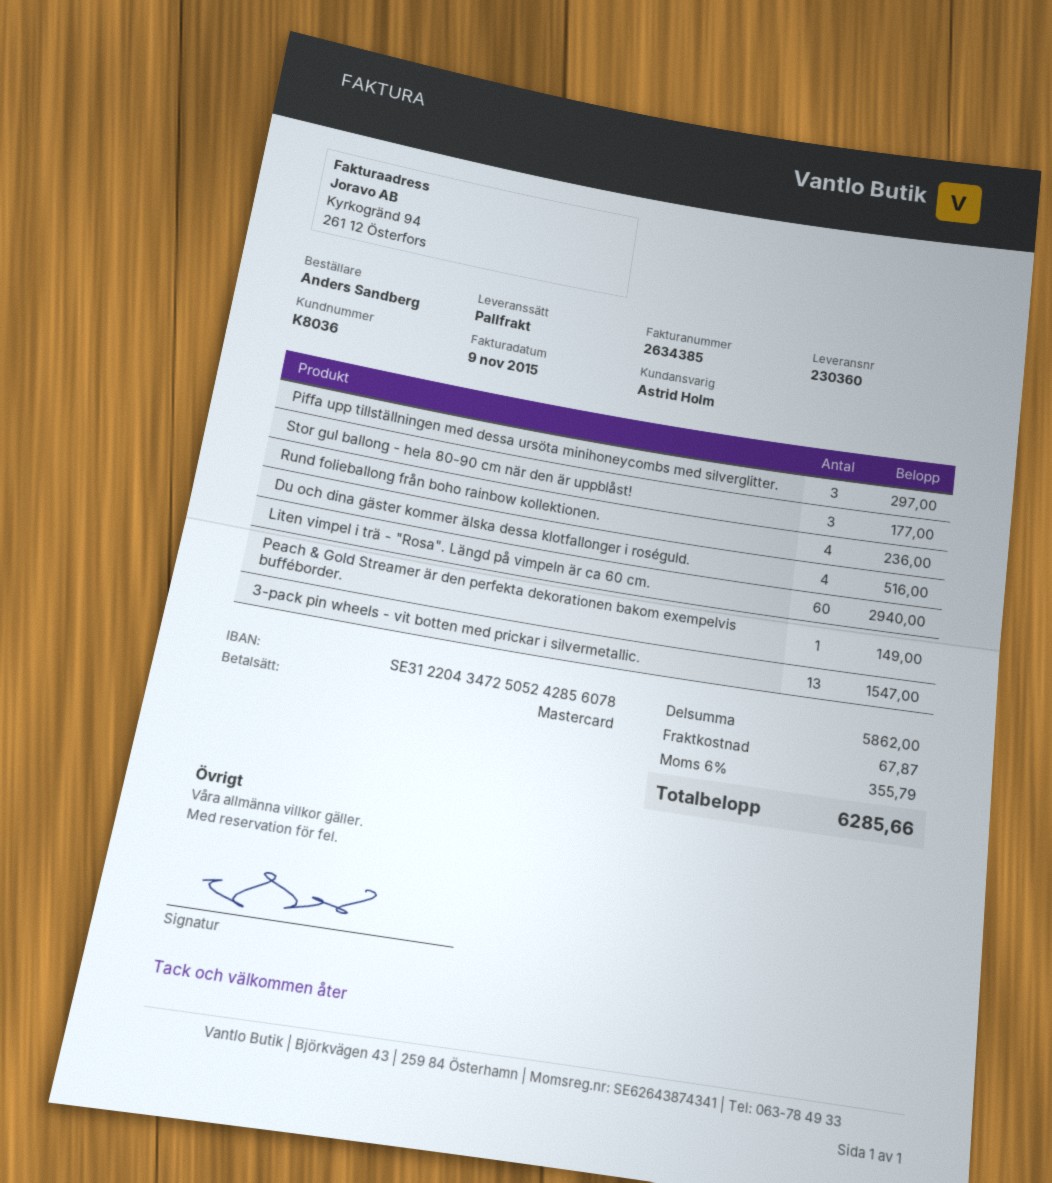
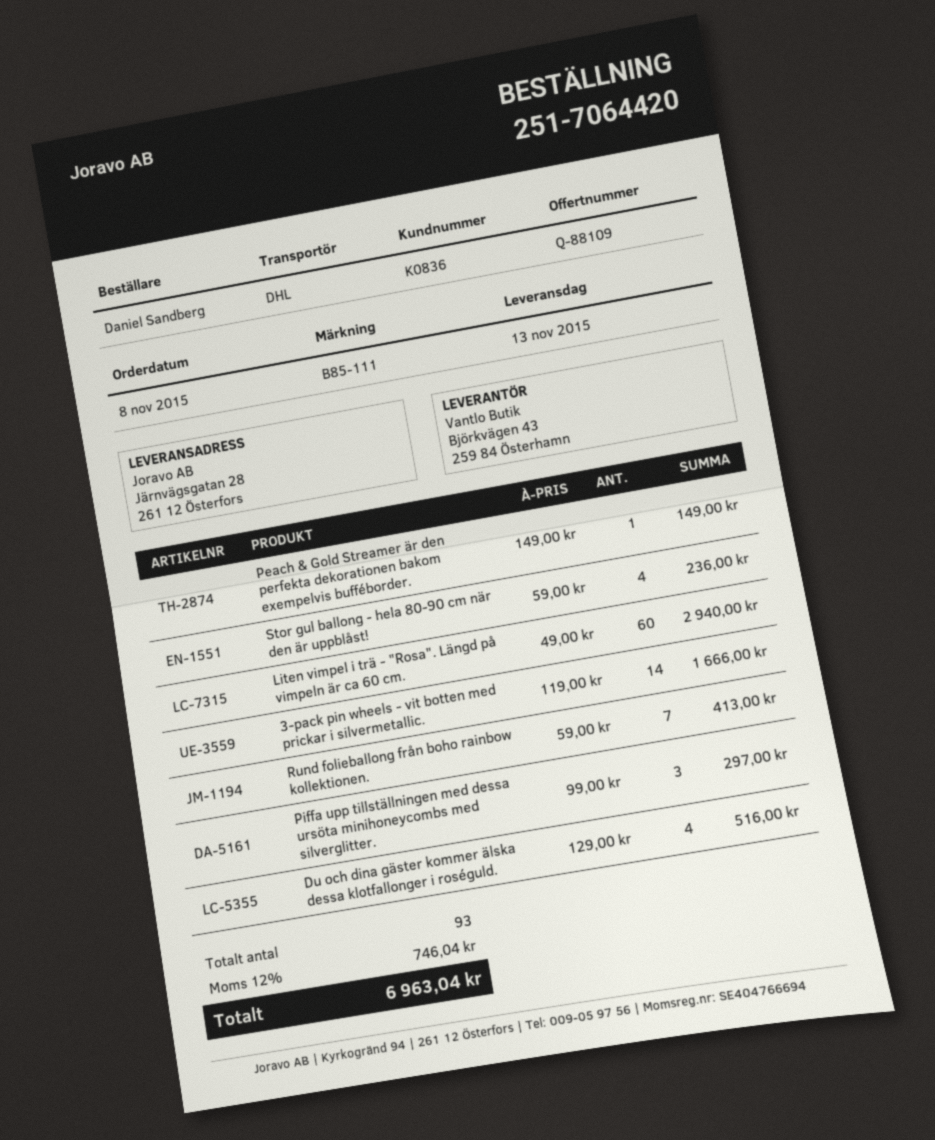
customer number: K8036 -> K0836
ordered by: Anders Sandberg -> Daniel Sandberg
shipping method: pallet freight -> DHL
Stor gul ballong - hela 80-90 cm när den är uppblåst!: 3 for 177.00 -> 4 for 236.00
Rund folieballong från boho rainbow kollektionen.: 4 for 236.00 -> 7 for 413.00
3-pack pin wheels - vit botten med prickar i silvermetallic.: 13 for 1547.00 -> 14 for 1666.00
shipping: 67.87 -> none
tax: 6% = 355.79 -> 12% = 746.04
total: 6285.66 -> 6963.04

